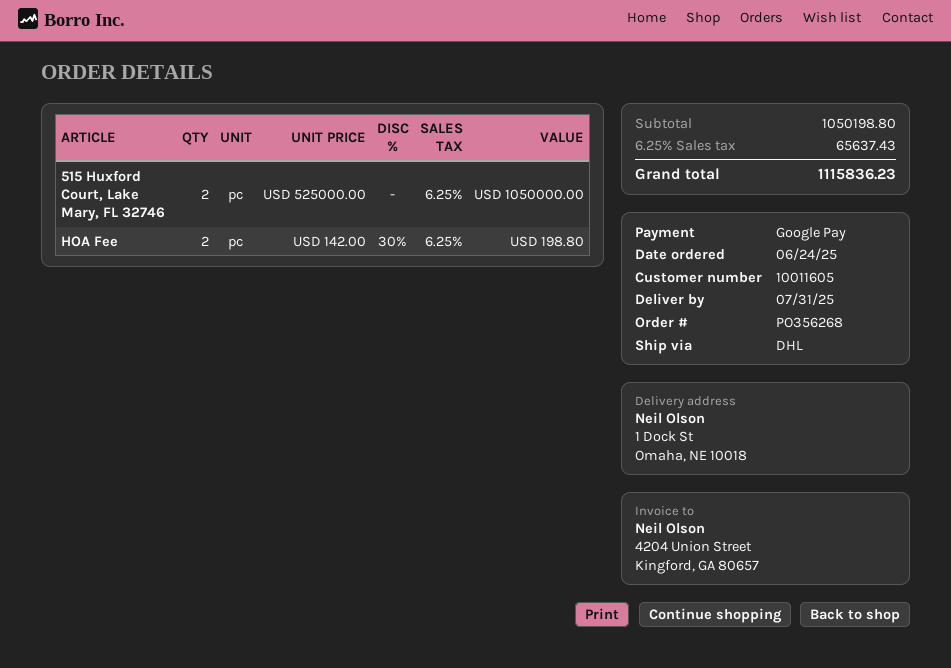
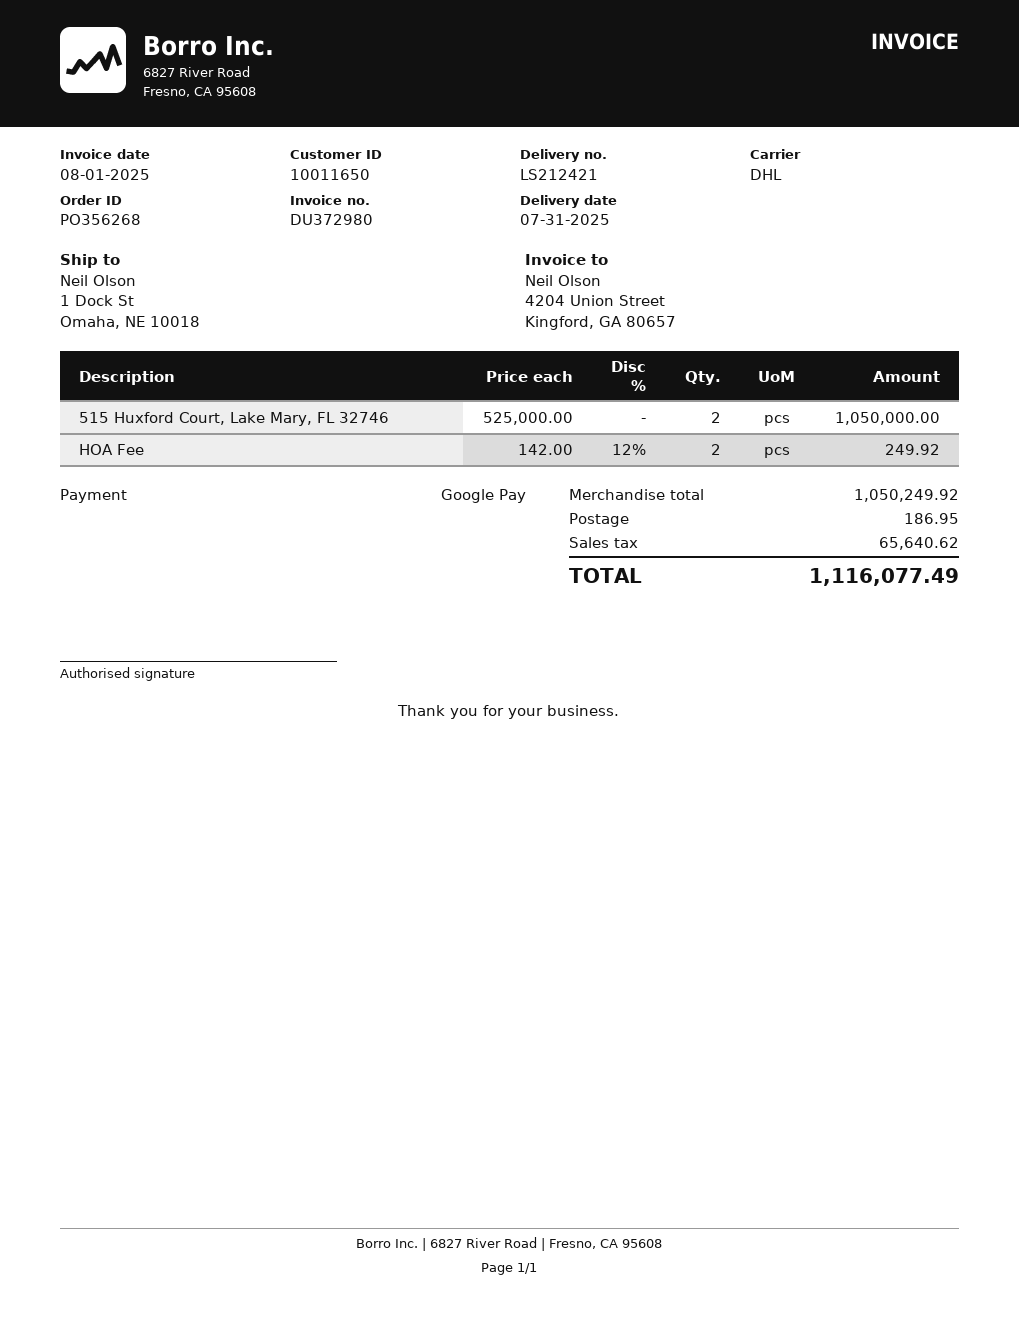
customer number: 10011605 -> 10011650
HOA Fee: 2 x 142.00 - 30% = 198.80 -> 2 x 142.00 - 12% = 249.92
subtotal: 1050198.80 -> 1050249.92
shipping: none -> 186.95
tax: 65637.43 -> 65640.62
total: 1115836.23 -> 1116077.49

